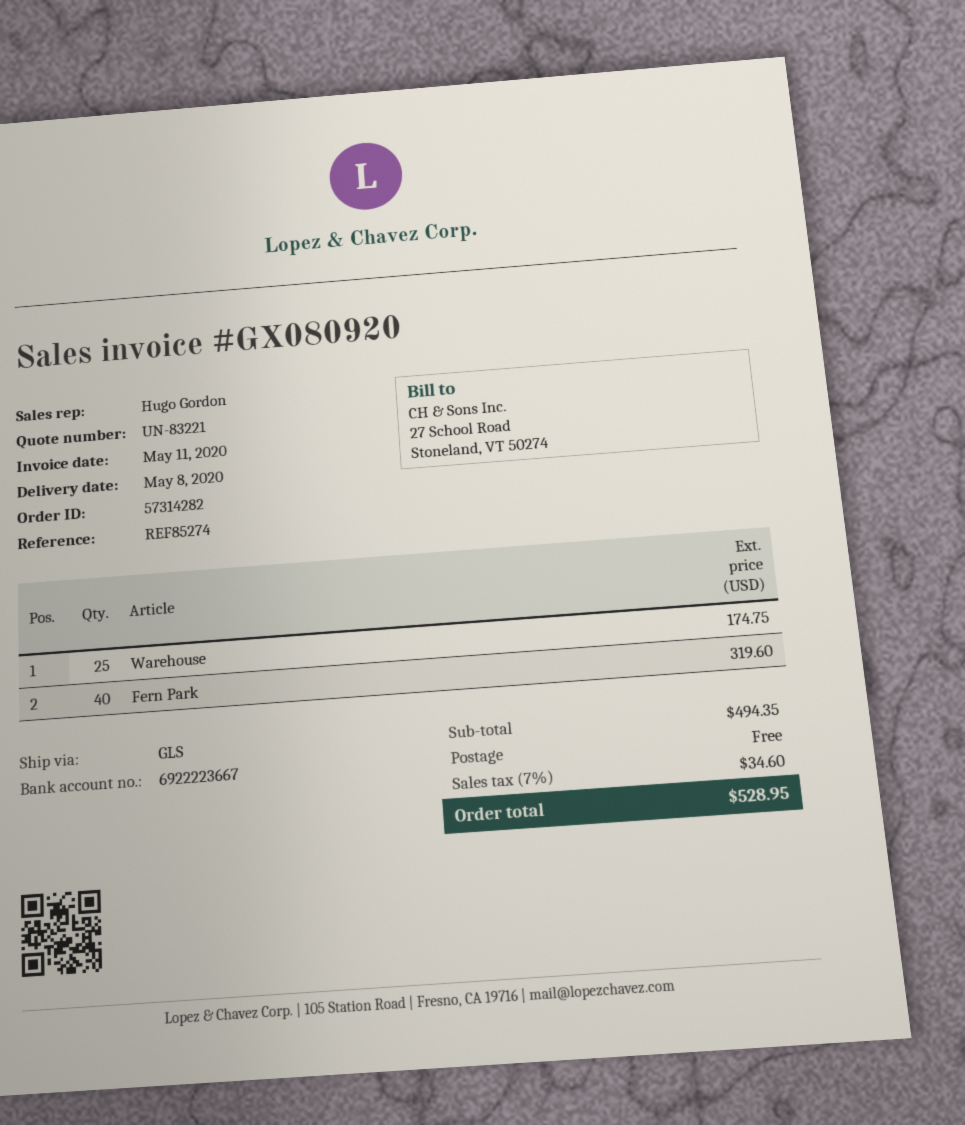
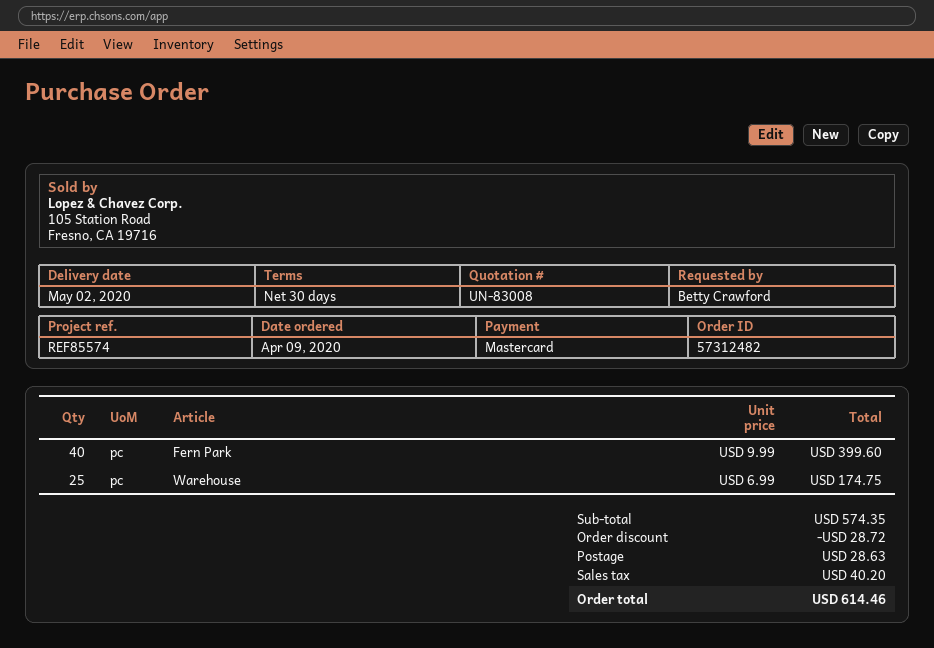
quote number: UN-83221 -> UN-83008
order number: 57314282 -> 57312482
delivery date: 2020-05-08 -> 2020-05-02
reference: REF85274 -> REF85574
Fern Park: 40 for 319.60 -> 40 for 399.60
subtotal: 494.35 -> 574.35
discount: none -> 28.72
shipping: 0.00 -> 28.63
tax: 34.60 -> 40.20
total: 528.95 -> 614.46

